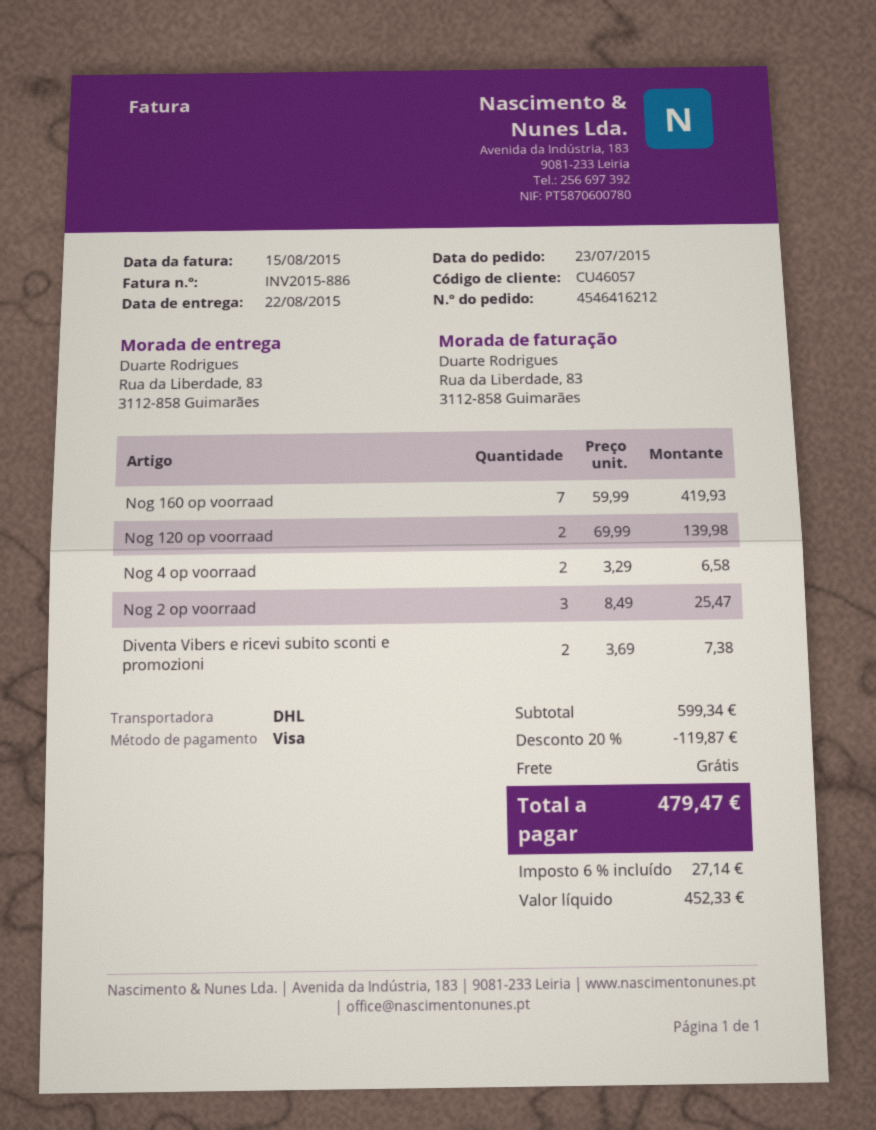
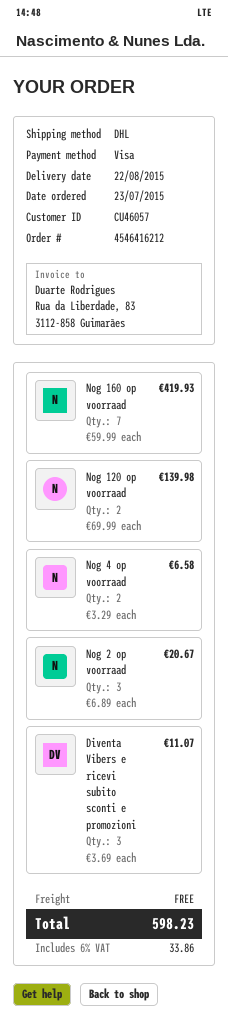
Nog 2 op voorraad: 3 x 8.49 = 25.47 -> 3 x 6.89 = 20.67
Diventa Vibers e ricevi subito sconti e promozioni: 2 x 3.69 = 7.38 -> 3 x 3.69 = 11.07
discount: 20% = 119.87 -> none
tax: 6% = 27.14 -> 6% = 33.86
total: 479.47 -> 598.23

